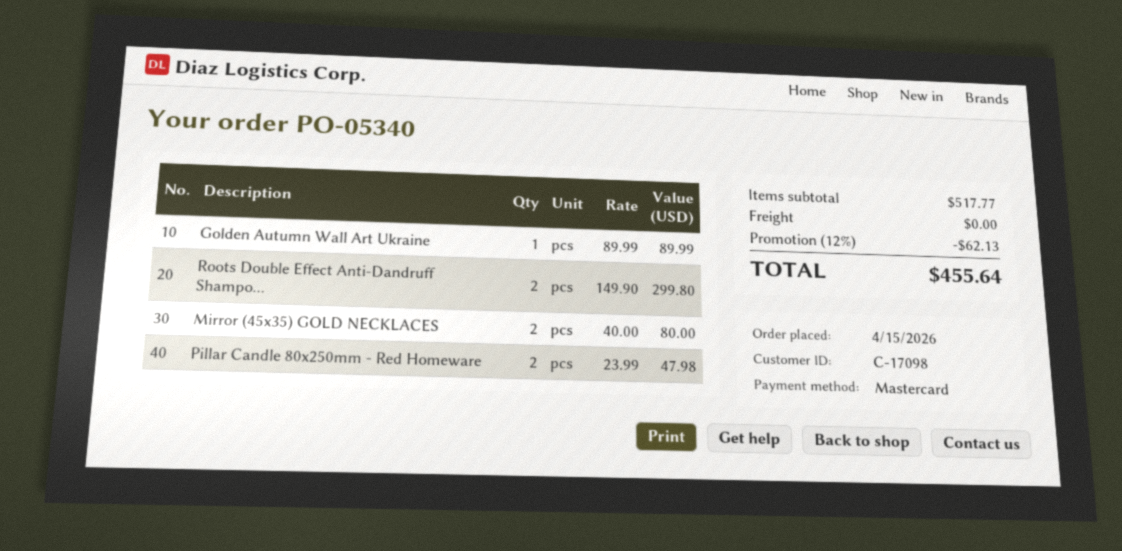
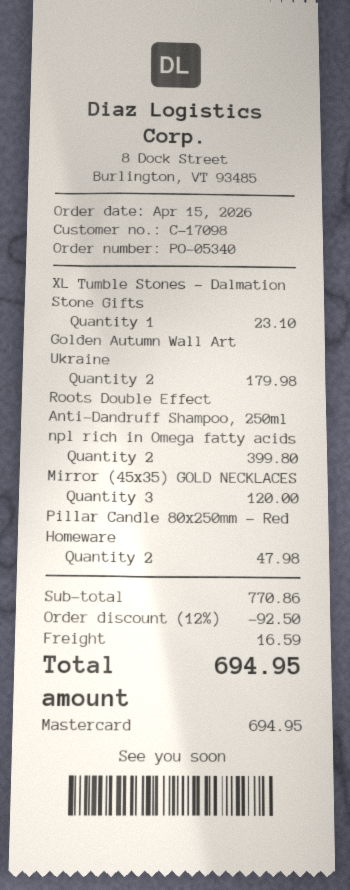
Golden Autumn Wall Art Ukraine: 1 for 89.99 -> 2 for 179.98
Roots Double Effect Anti-Dandruff Shampo...: 2 for 299.80 -> 2 for 399.80
Mirror (45x35) GOLD NECKLACES: 2 for 80.00 -> 3 for 120.00
XL Tumble Stones - Dalmation Stone Gifts: none -> 1 for 23.10
subtotal: 517.77 -> 770.86
discount: 12% = 62.13 -> 12% = 92.50
shipping: 0.00 -> 16.59
total: 455.64 -> 694.95

